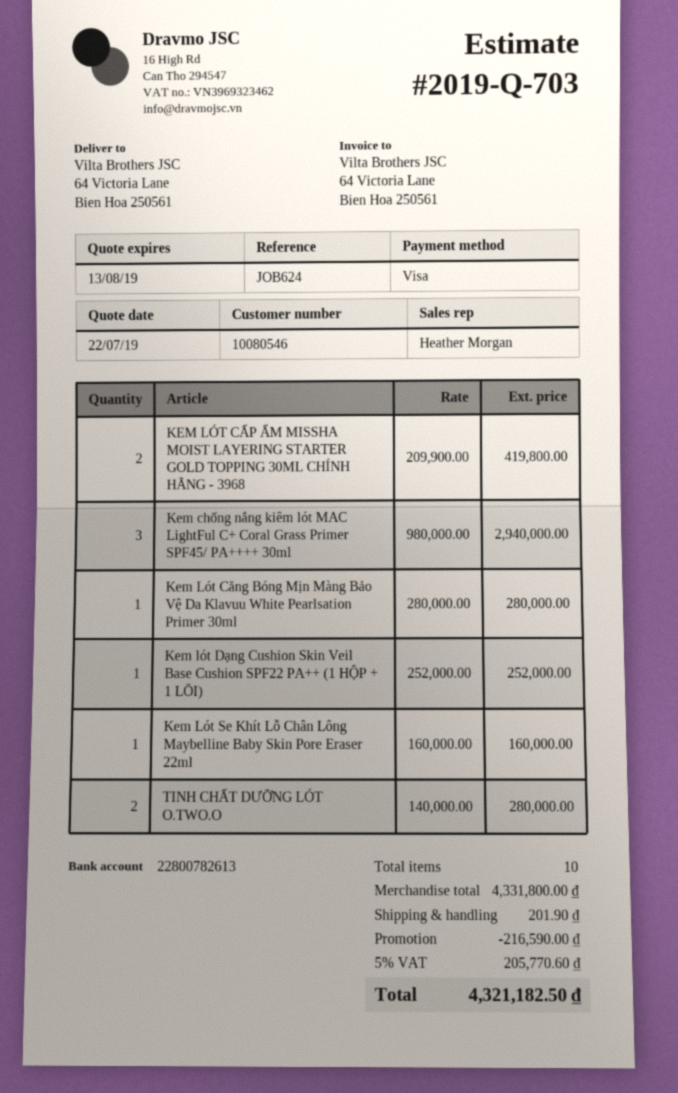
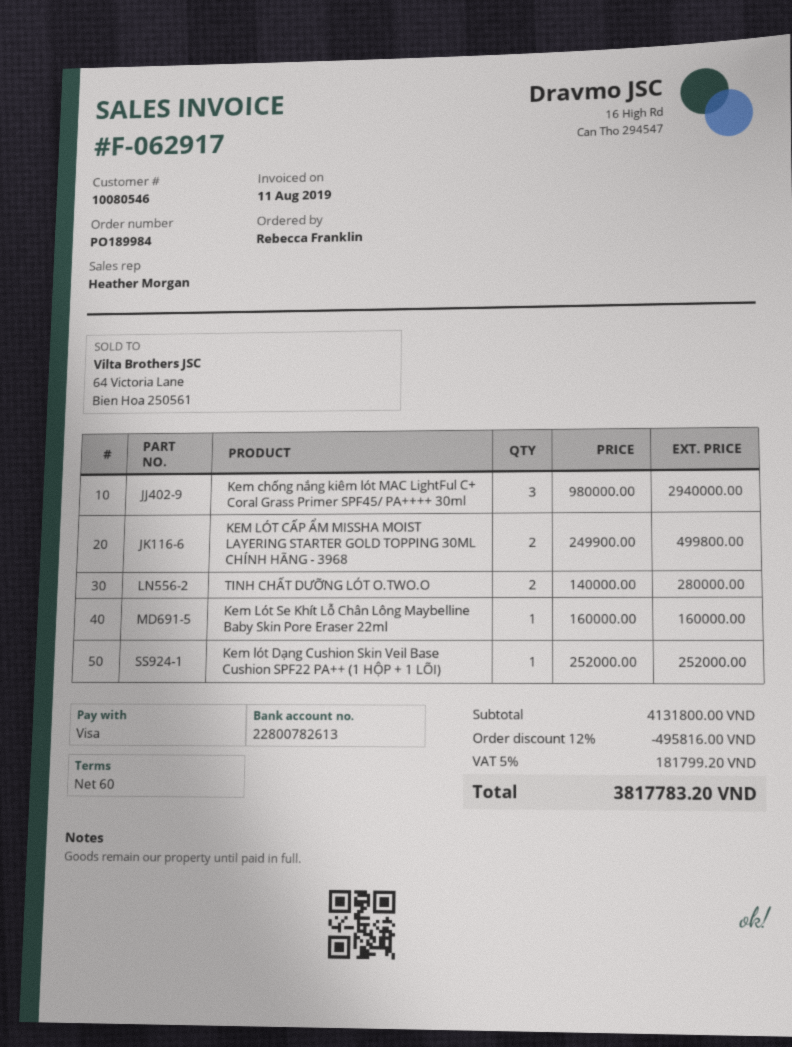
KEM LÓT CẤP ẨM MISSHA MOIST LAYERING STARTER GOLD TOPPING 30ML CHÍNH HÃNG - 3968: 2 x 209900.00 = 419800.00 -> 2 x 249900.00 = 499800.00
Kem Lót Căng Bóng Mịn Màng Bảo Vệ Da Klavuu White Pearlsation Primer 30ml: 1 x 280000.00 = 280000.00 -> none
subtotal: 4331800.00 -> 4131800.00
discount: 216590.00 -> 495816.00
shipping: 201.90 -> none
tax: 5% = 205770.60 -> 5% = 181799.20
total: 4321182.50 -> 3817783.20

